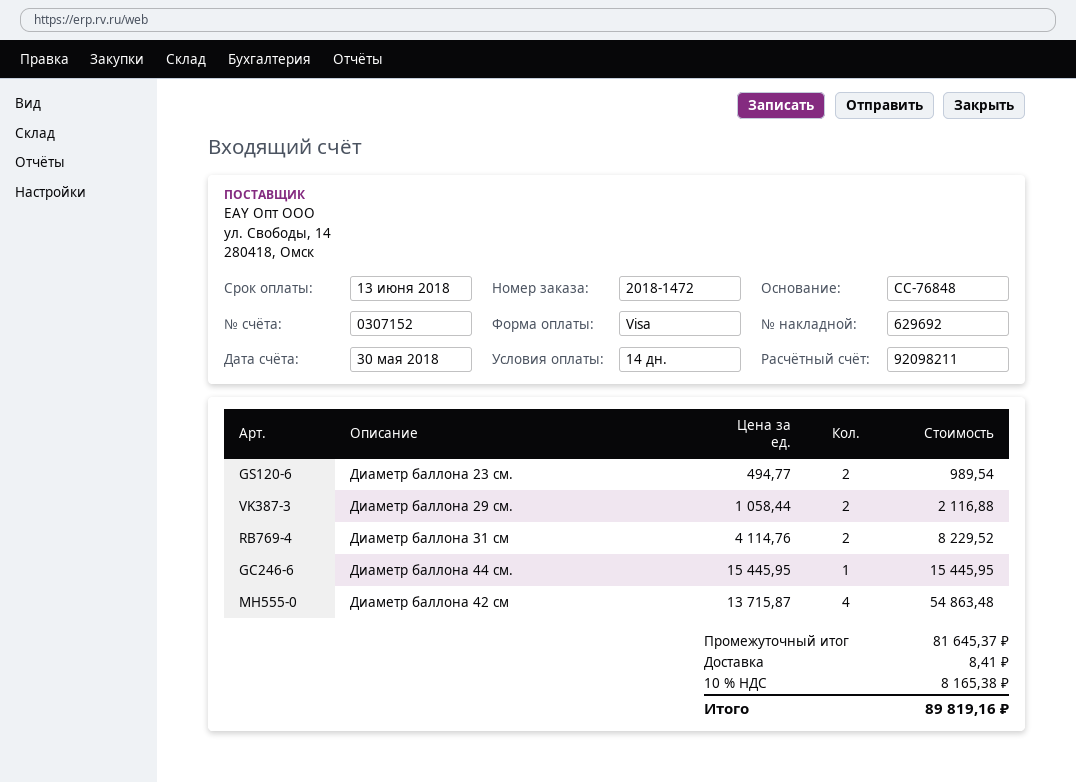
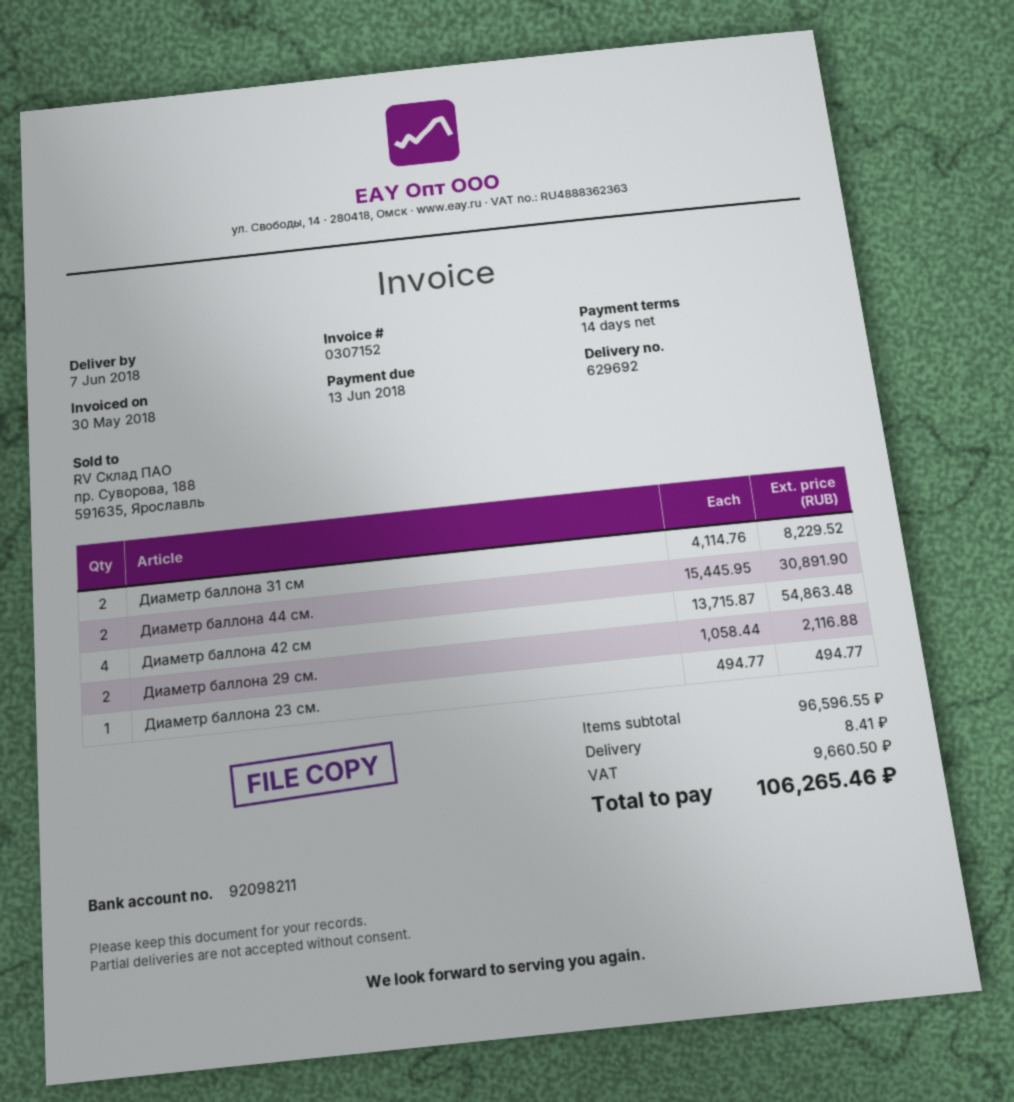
Диаметр баллона 23 см.: 2 x 494.77 = 989.54 -> 1 x 494.77 = 494.77
Диаметр баллона 44 см.: 1 x 15445.95 = 15445.95 -> 2 x 15445.95 = 30891.90
subtotal: 81645.37 -> 96596.55
tax: 8165.38 -> 9660.50
total: 89819.16 -> 106265.46

